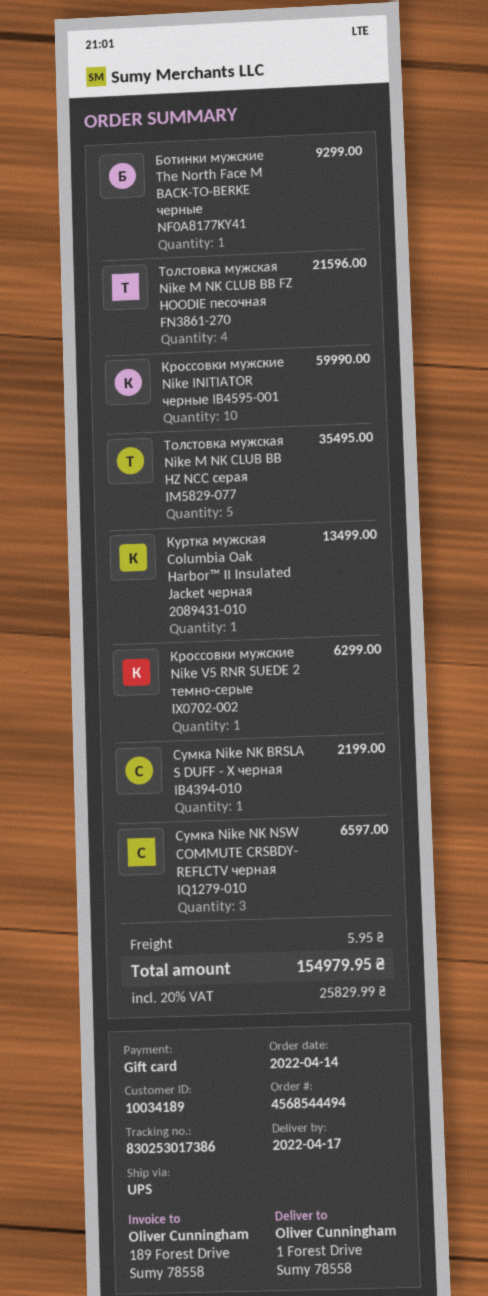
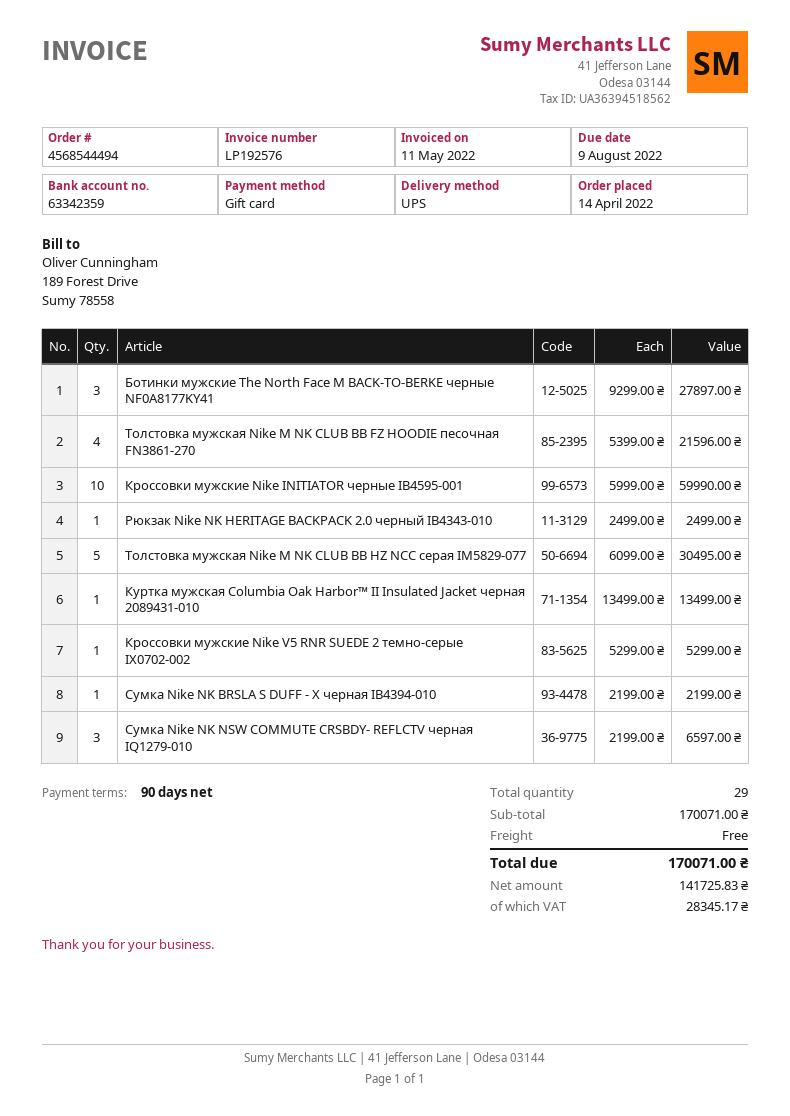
Ботинки мужские The North Face M BACK-TO-BERKE черные NF0A8177KY41: 1 for 9299.00 -> 3 for 27897.00
Толстовка мужская Nike M NK CLUB BB HZ NCC серая IM5829-077: 5 for 35495.00 -> 5 for 30495.00
Кроссовки мужские Nike V5 RNR SUEDE 2 темно-серые IX0702-002: 1 for 6299.00 -> 1 for 5299.00
Рюкзак Nike NK HERITAGE BACKPACK 2.0 черный IB4343-010: none -> 1 for 2499.00
shipping: 5.95 -> 0.00
tax: 25829.99 -> 28345.17
total: 154979.95 -> 170071.00

